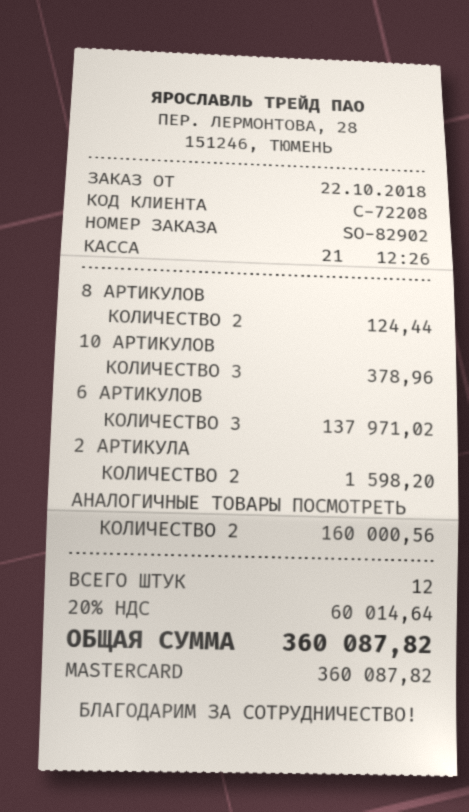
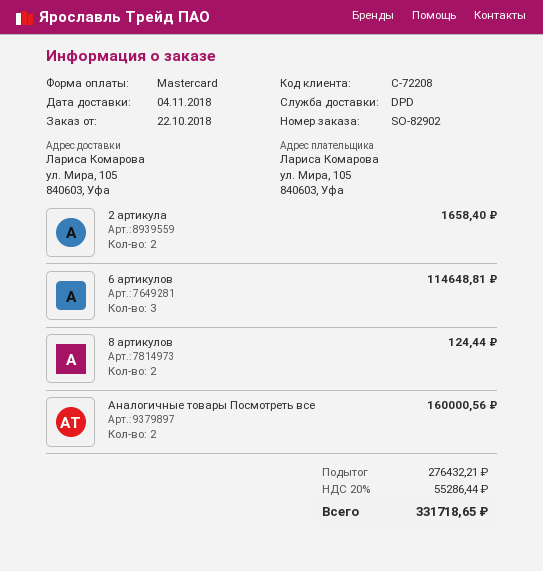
10 АРТИКУЛОВ: 3 for 378.96 -> none
6 АРТИКУЛОВ: 3 for 137971.02 -> 3 for 114648.81
2 АРТИКУЛА: 2 for 1598.20 -> 2 for 1658.40
tax: 20% = 60014.64 -> 20% = 55286.44
total: 360087.82 -> 331718.65

